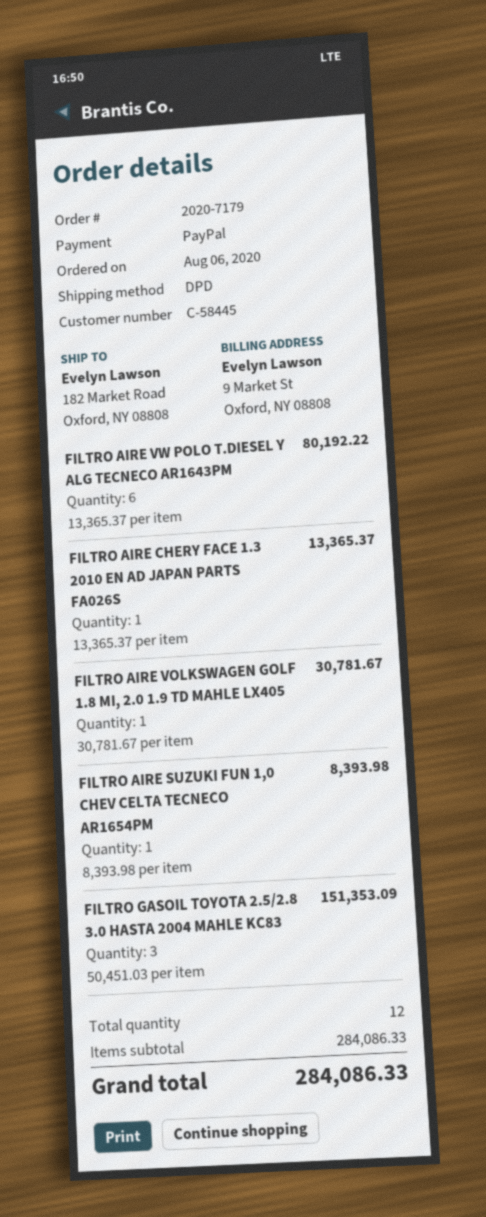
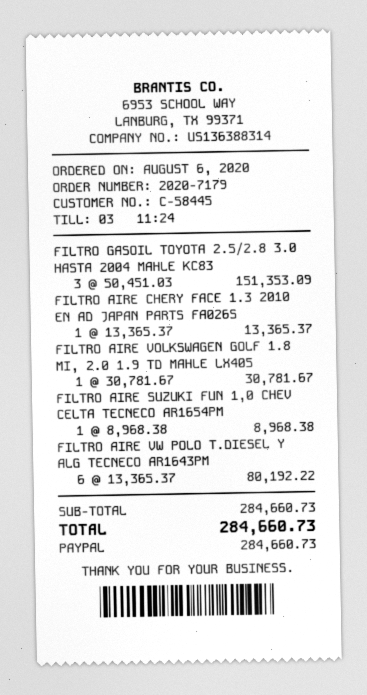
FILTRO AIRE SUZUKI FUN 1,0 CHEV CELTA TECNECO AR1654PM: 1 x 8393.98 = 8393.98 -> 1 x 8968.38 = 8968.38
subtotal: 284086.33 -> 284660.73
total: 284086.33 -> 284660.73

